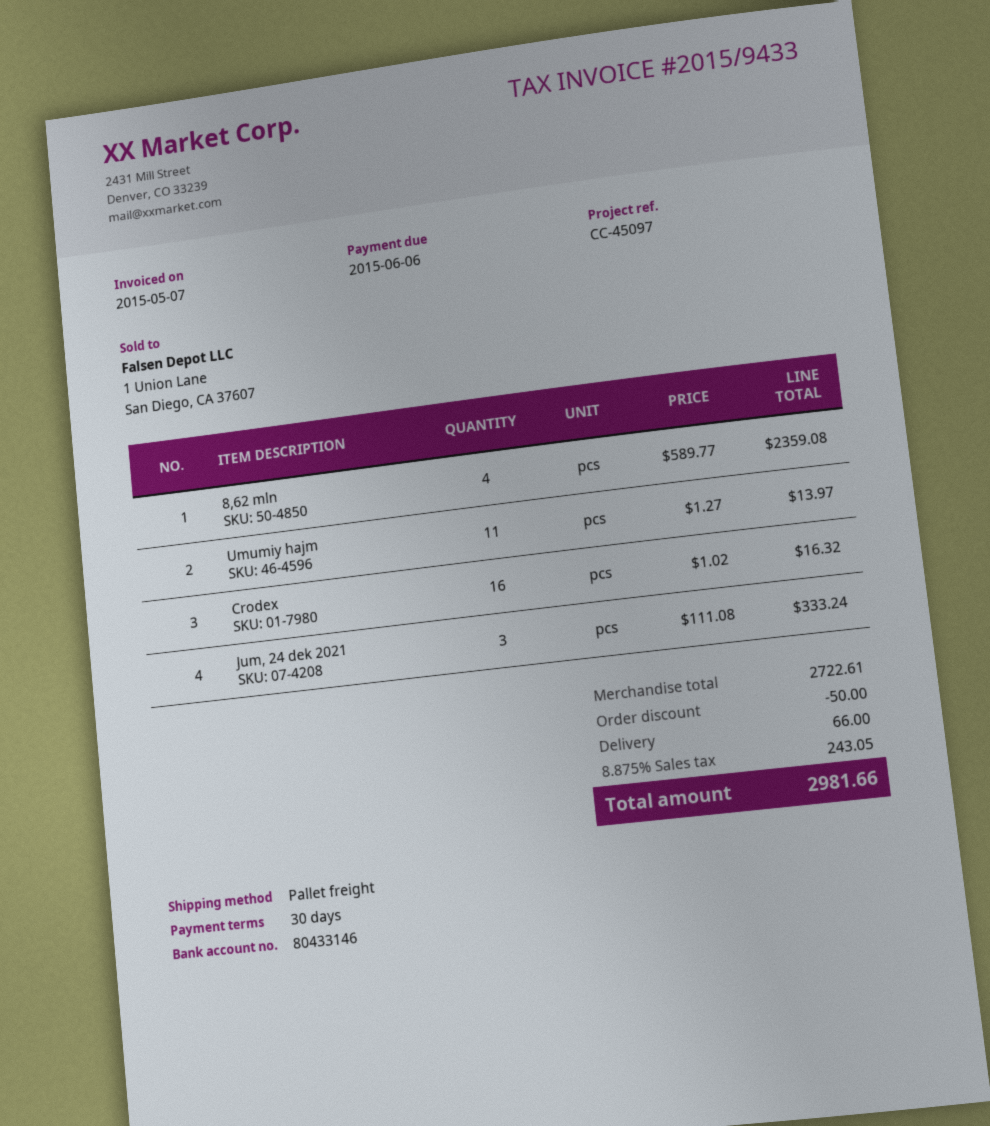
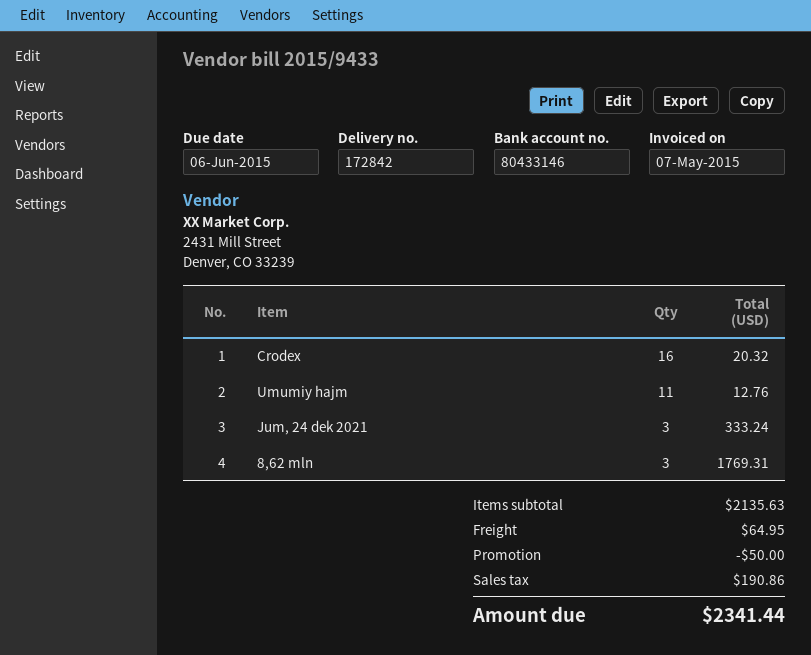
8,62 mln: 4 for 2359.08 -> 3 for 1769.31
Umumiy hajm: 11 for 13.97 -> 11 for 12.76
Crodex: 16 for 16.32 -> 16 for 20.32
subtotal: 2722.61 -> 2135.63
shipping: 66.00 -> 64.95
tax: 243.05 -> 190.86
total: 2981.66 -> 2341.44

